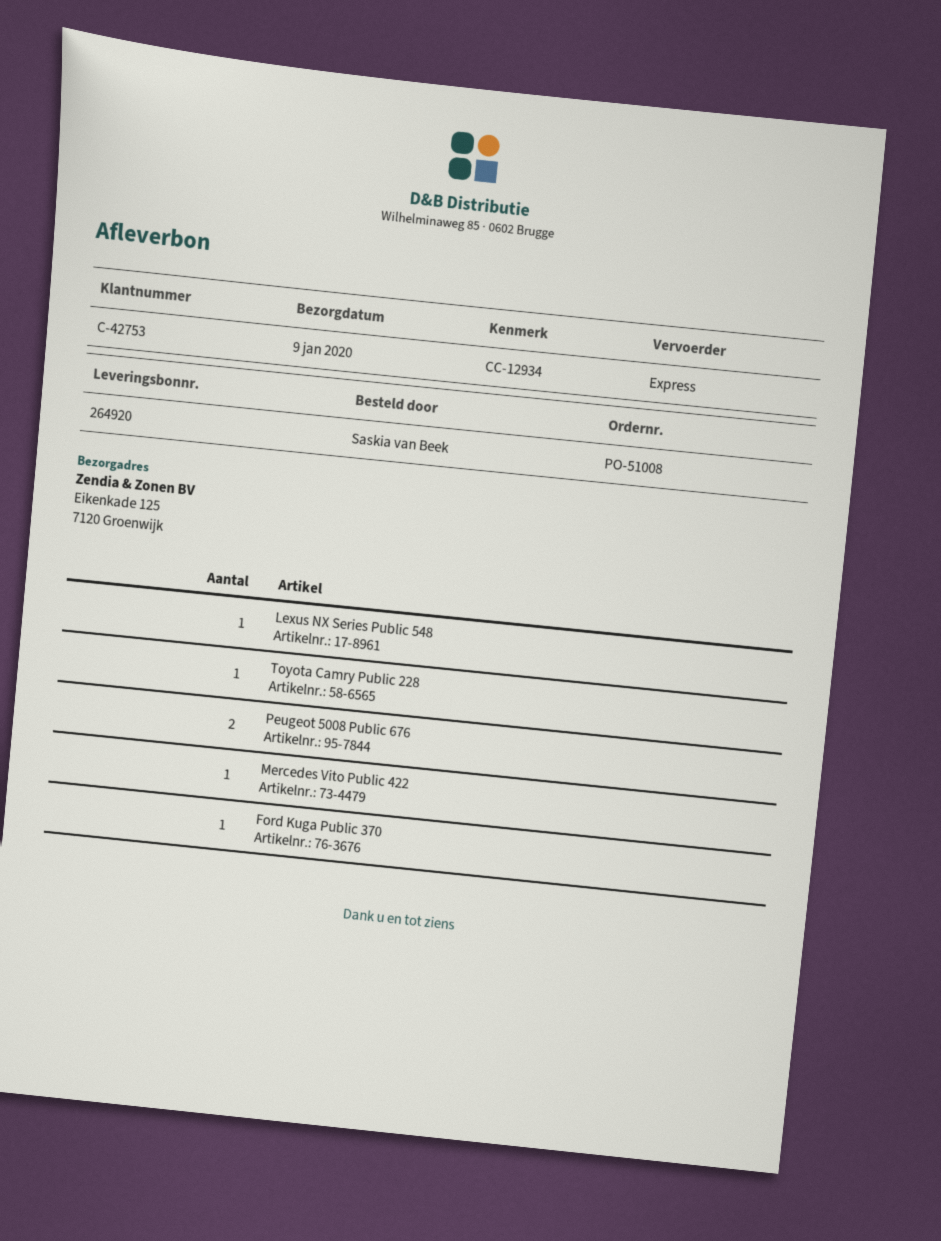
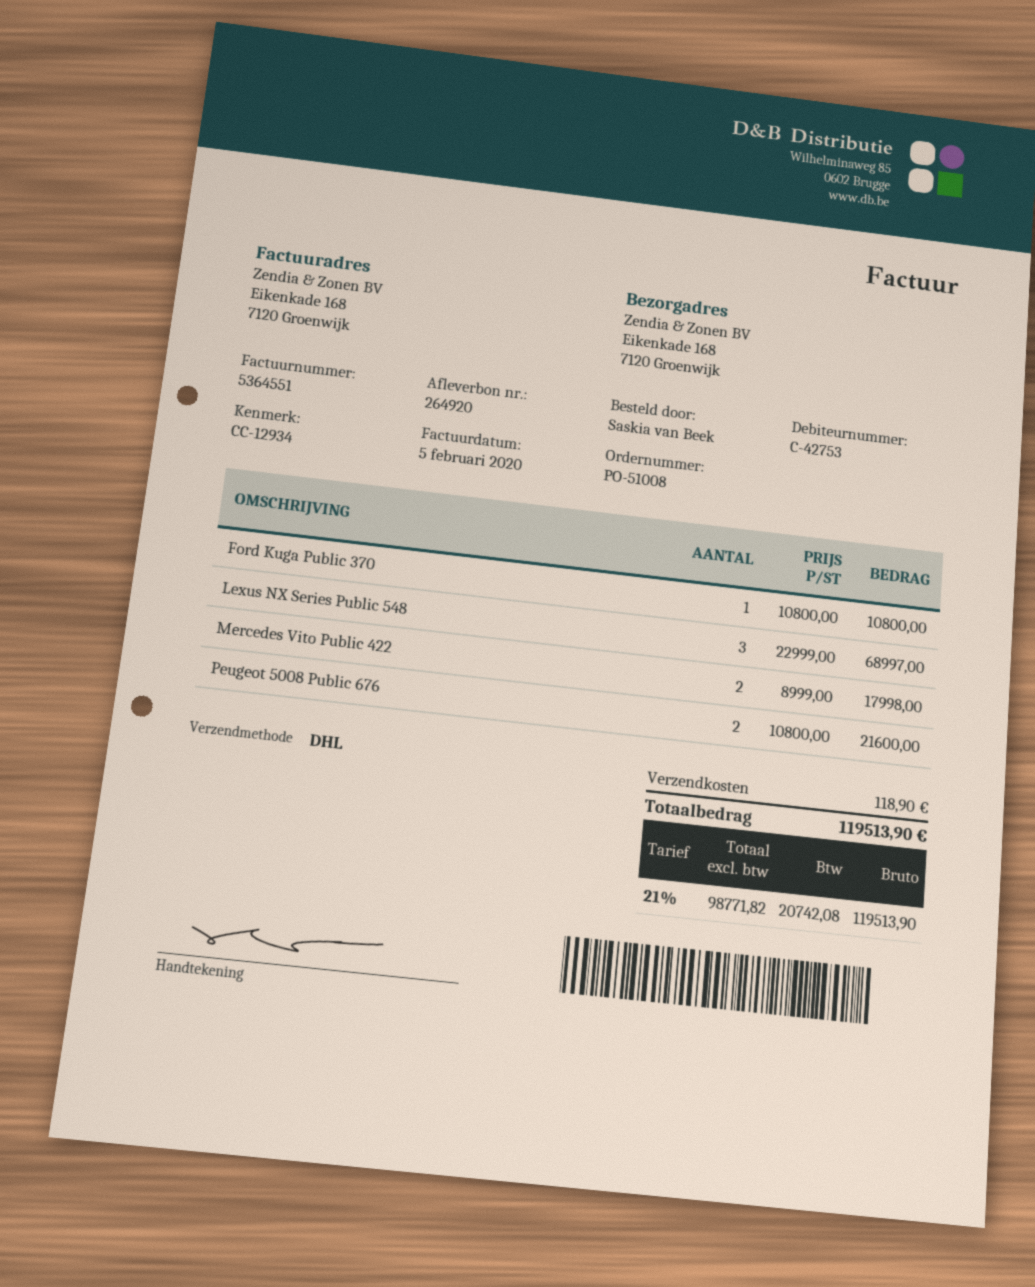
shipping method: express -> DHL
ship to: Eikenkade 125, 7120 Groenwijk -> Eikenkade 168, 7120 Groenwijk
Lexus NX Series Public 548: 1 -> 3
Toyota Camry Public 228: 1 -> none
Mercedes Vito Public 422: 1 -> 2

